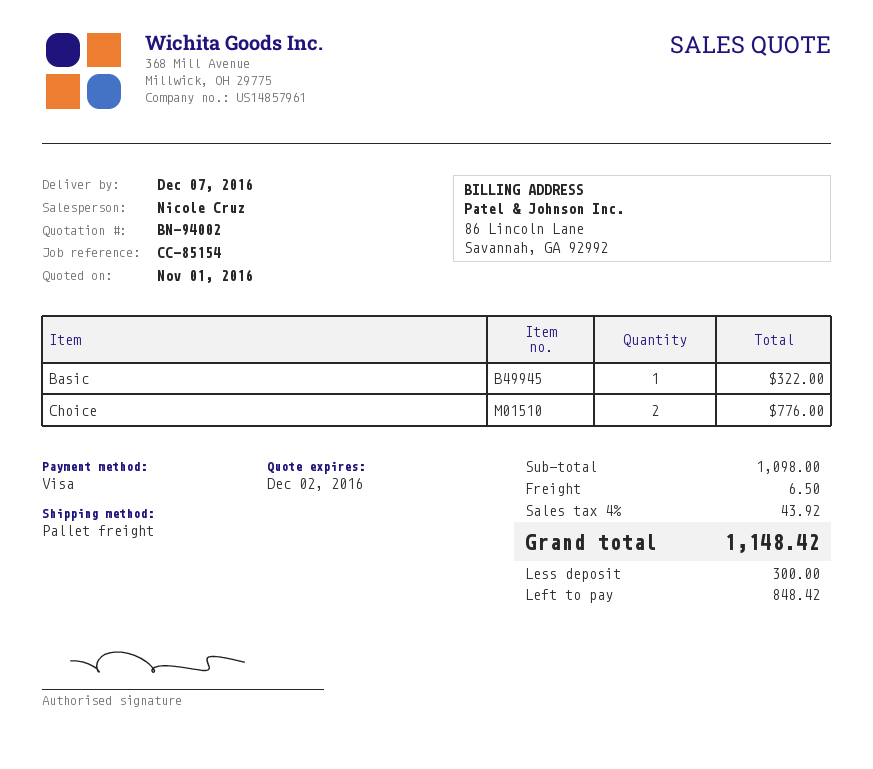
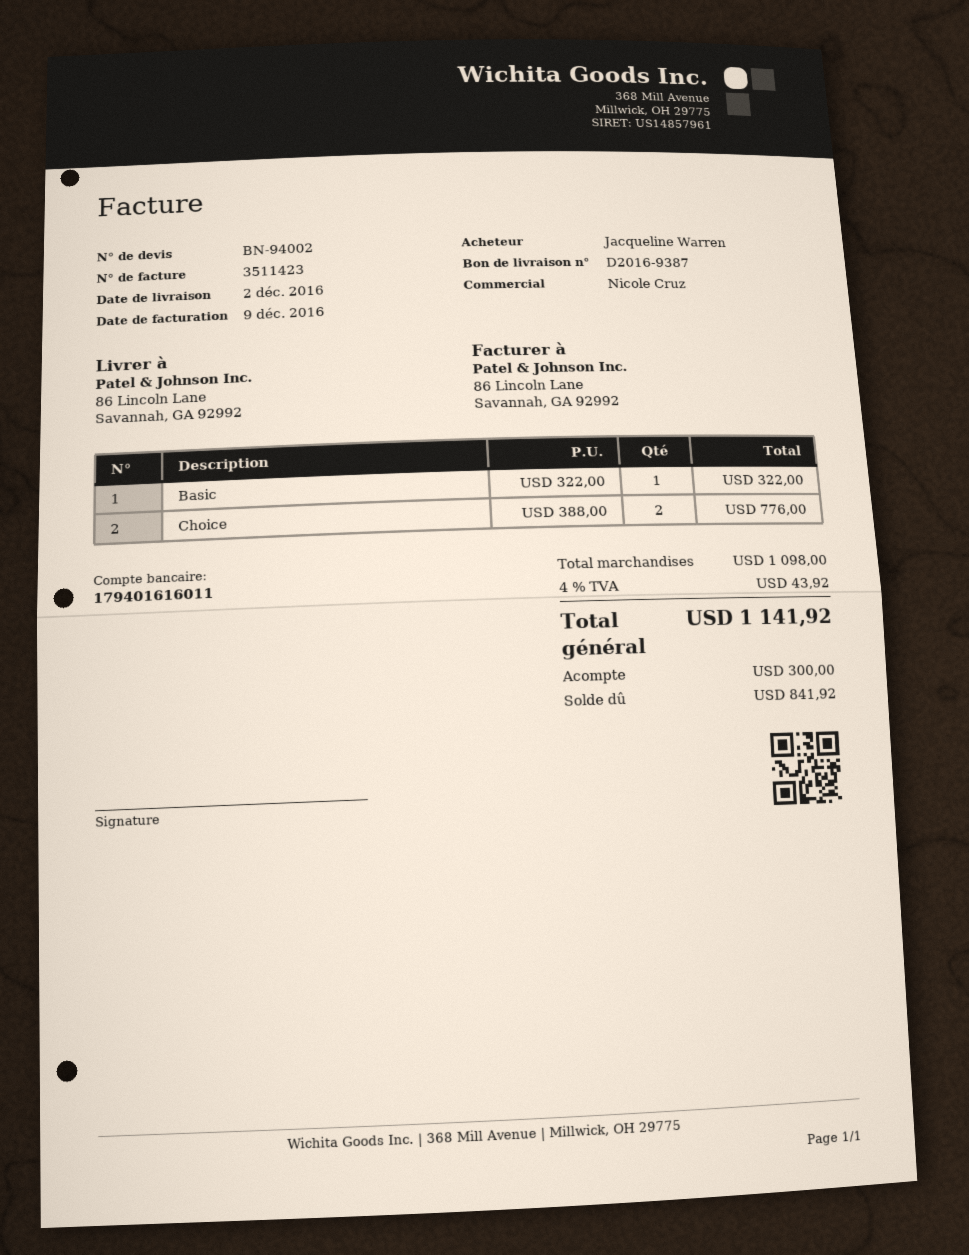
delivery date: 2016-12-07 -> 2016-12-02
shipping: 6.50 -> none
total: 1148.42 -> 1141.92
balance: 848.42 -> 841.92

